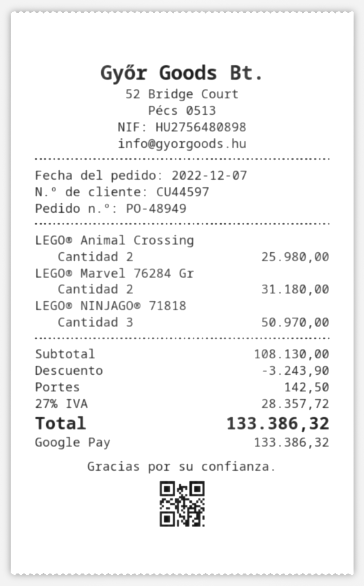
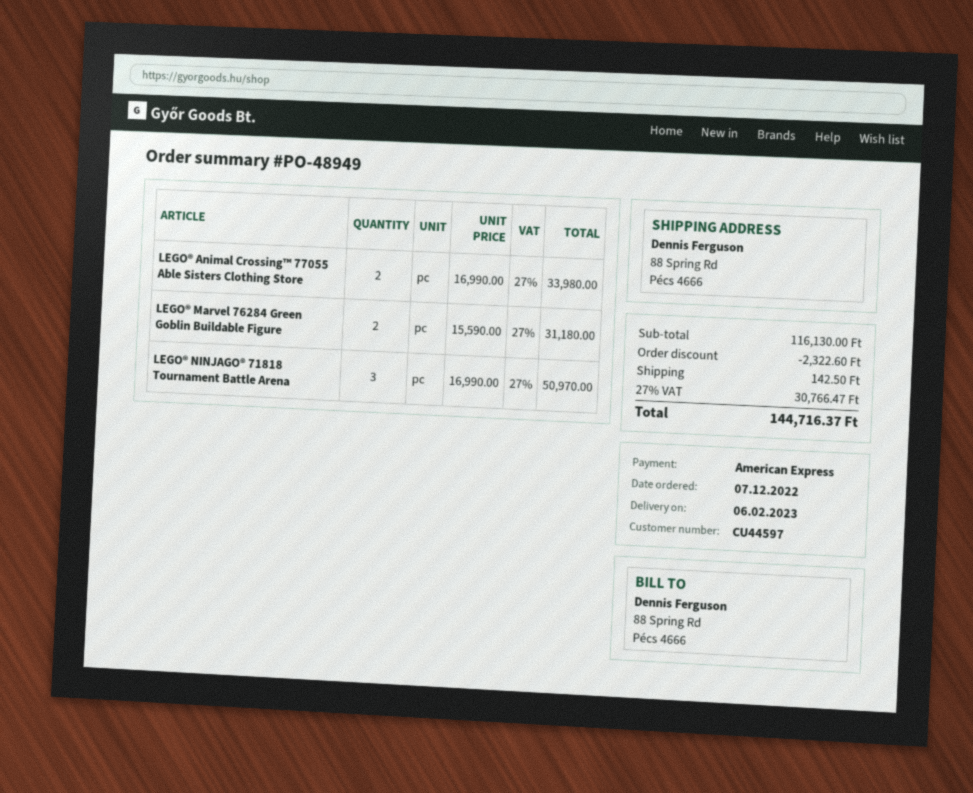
payment method: Google Pay -> American Express
LEGO® Animal Crossing: 2 for 25980.00 -> 2 for 33980.00
subtotal: 108130.00 -> 116130.00
discount: 3243.90 -> 2322.60
tax: 27% = 28357.72 -> 27% = 30766.47
total: 133386.32 -> 144716.37

